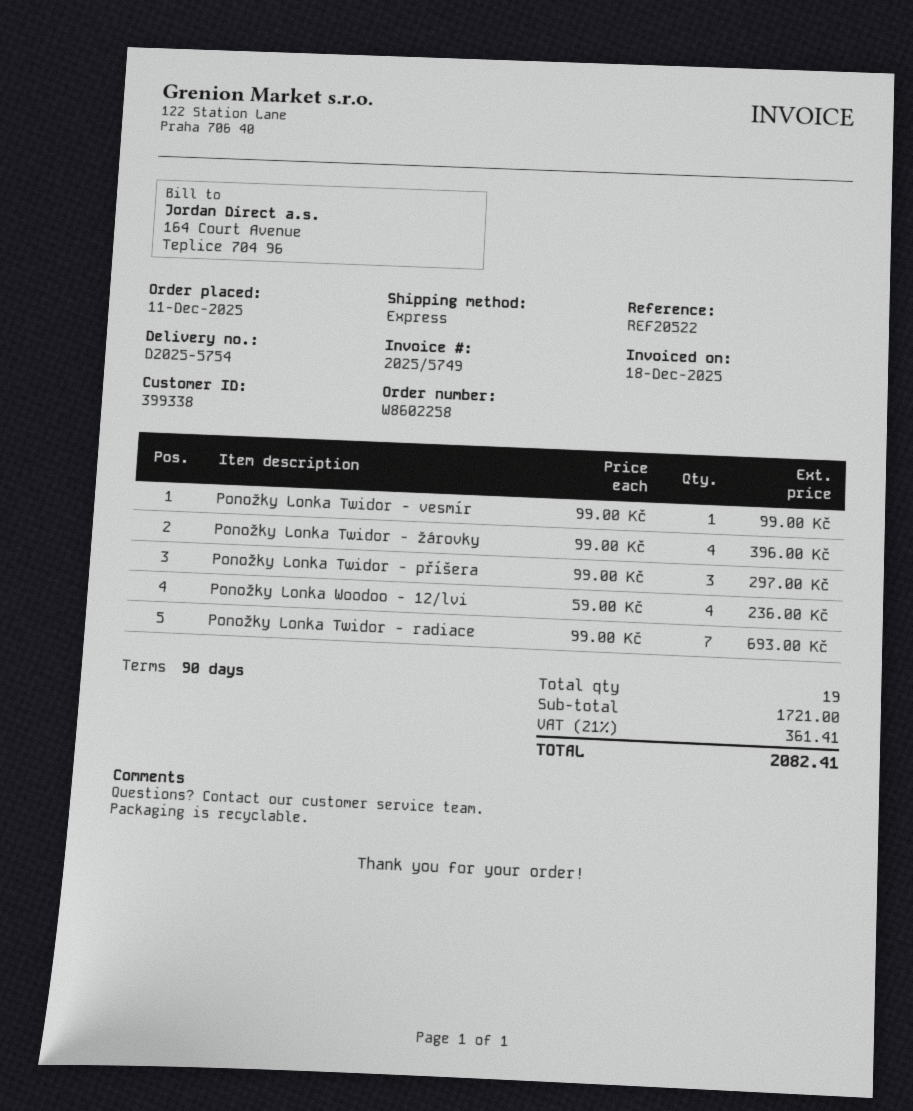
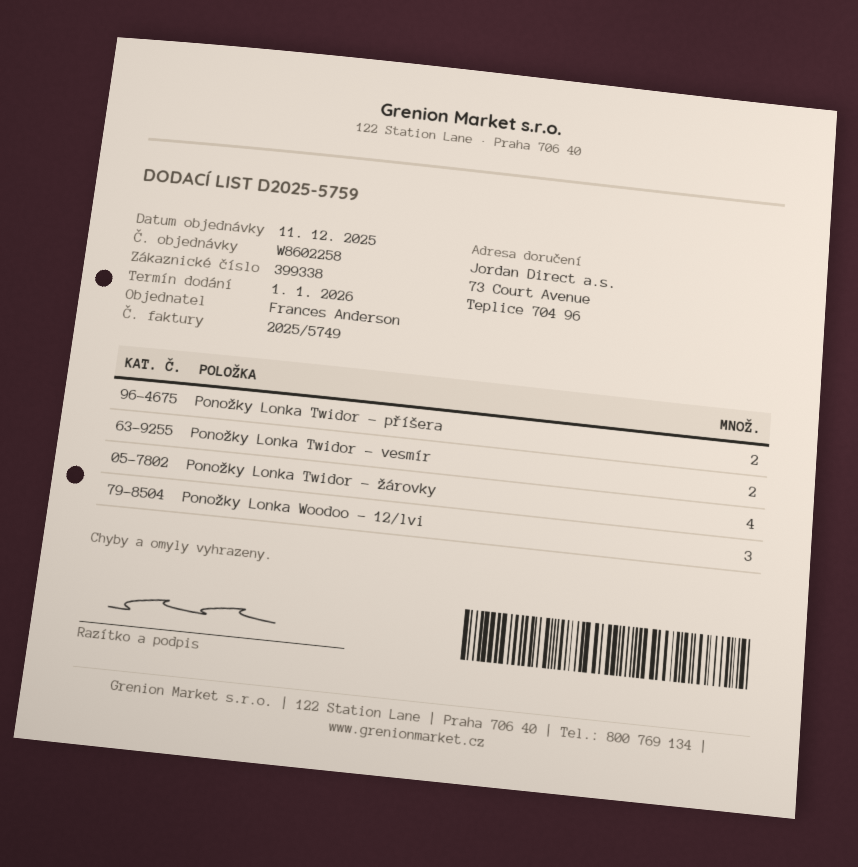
delivery note number: D2025-5754 -> D2025-5759
Ponožky Lonka Twidor - vesmír: 1 -> 2
Ponožky Lonka Twidor - příšera: 3 -> 2
Ponožky Lonka Woodoo - 12/lvi: 4 -> 3
Ponožky Lonka Twidor - radiace: 7 -> none

